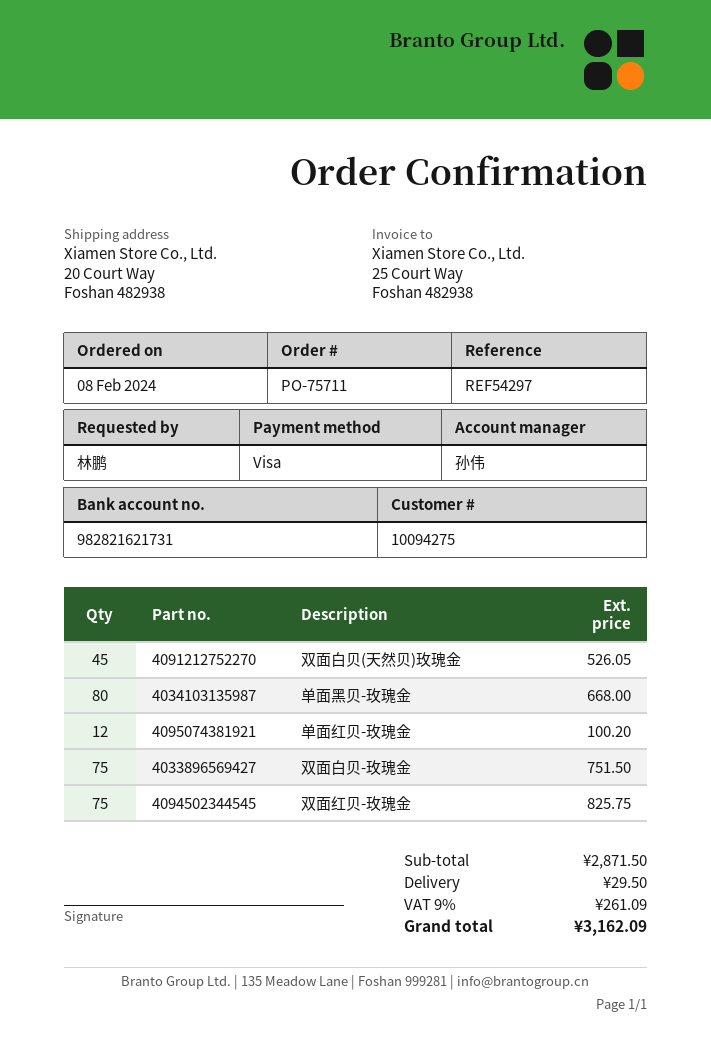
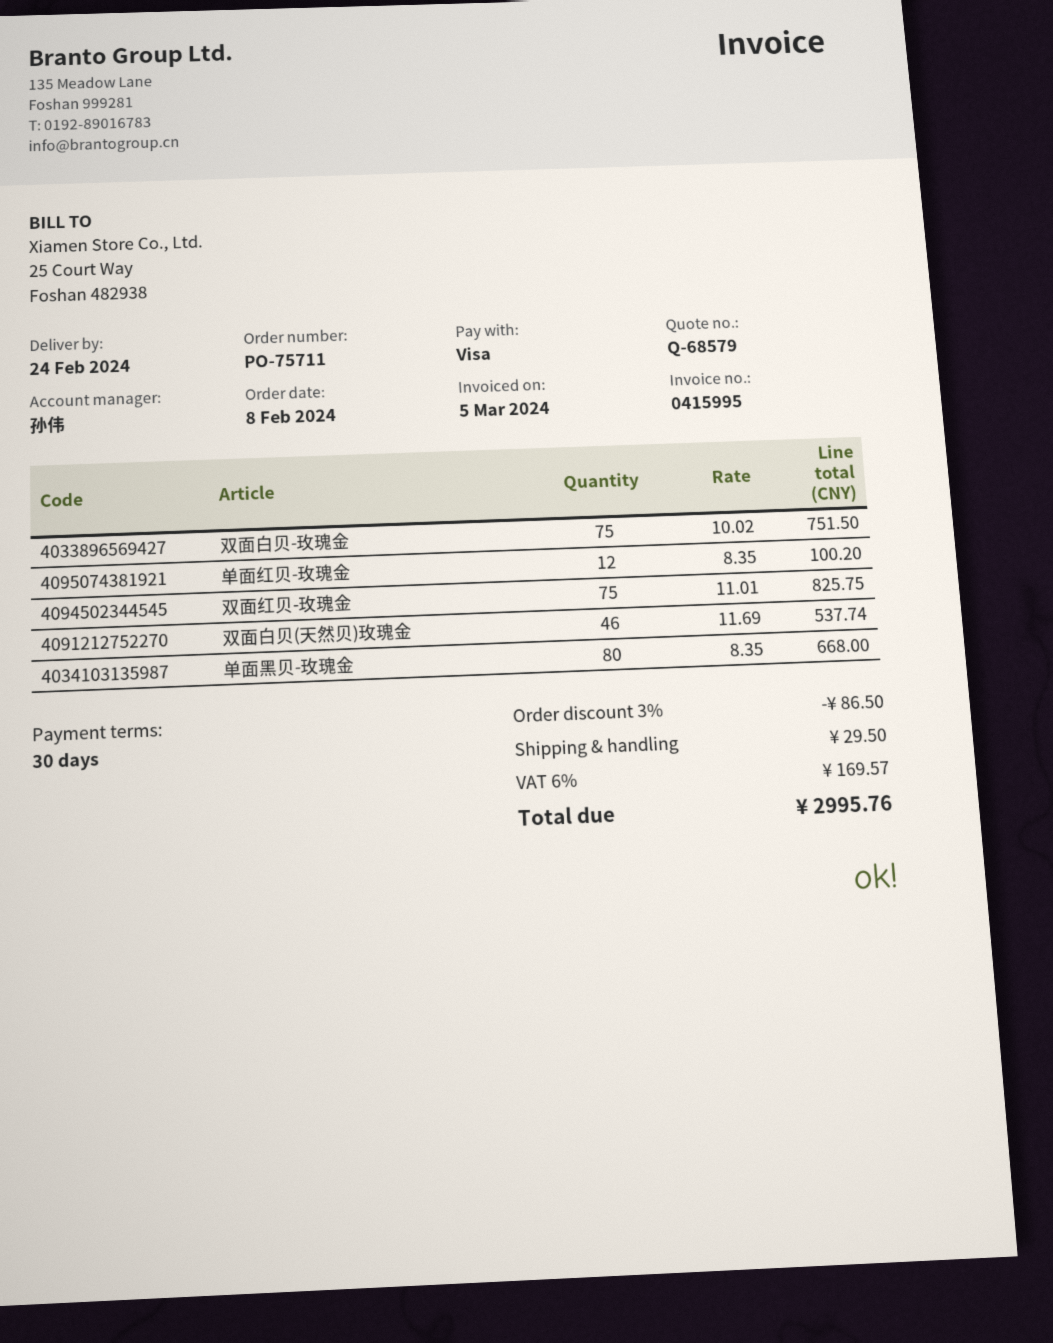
双面白贝(天然贝)玫瑰金: 45 for 526.05 -> 46 for 537.74
discount: none -> 3% = 86.50
tax: 9% = 261.09 -> 6% = 169.57
total: 3162.09 -> 2995.76

